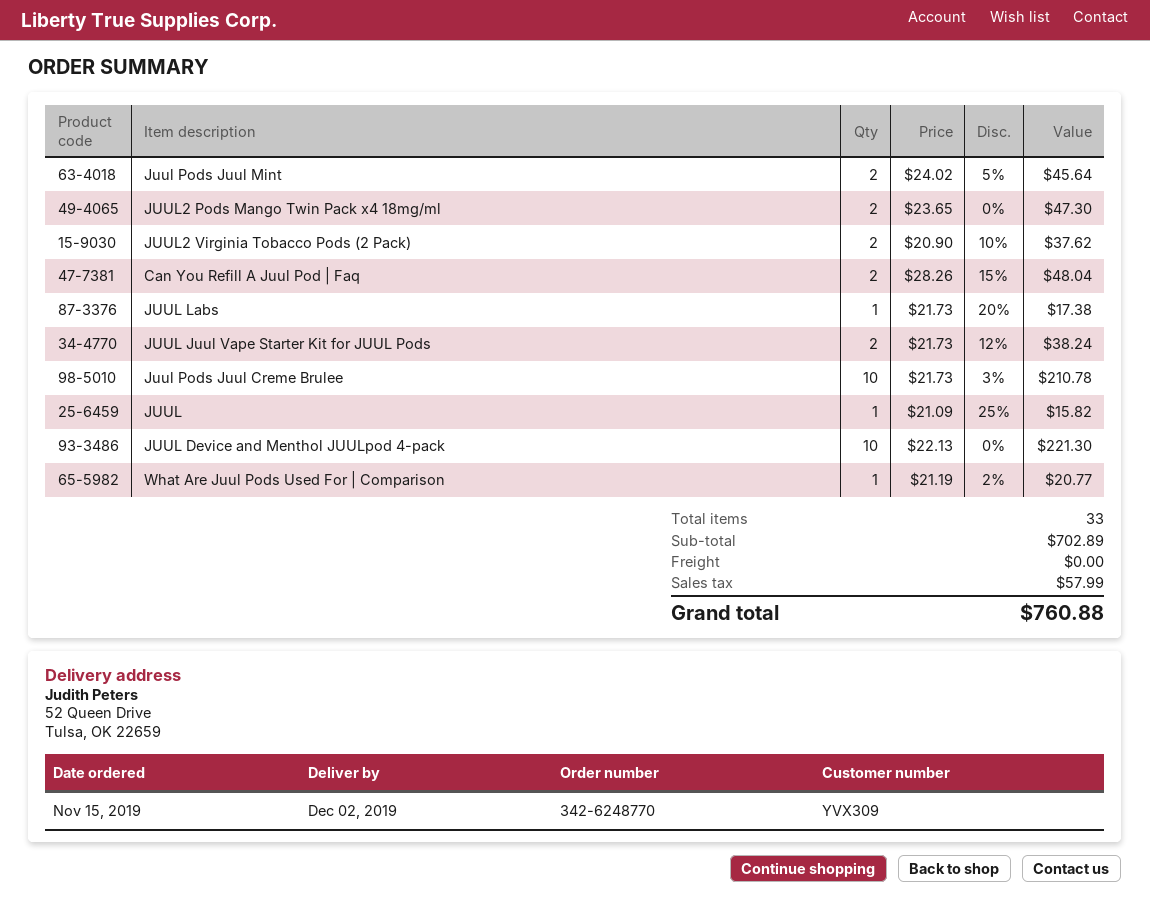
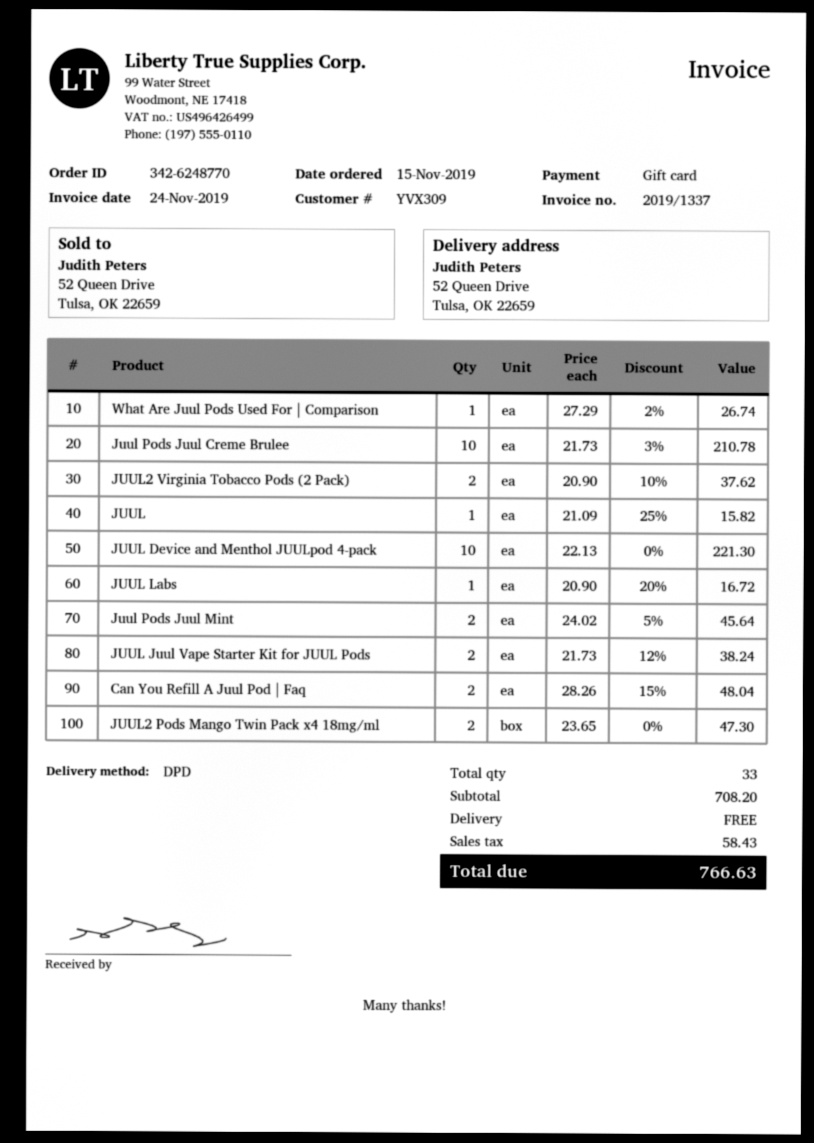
JUUL Labs: 1 x 21.73 - 20% = 17.38 -> 1 x 20.90 - 20% = 16.72
What Are Juul Pods Used For | Comparison: 1 x 21.19 - 2% = 20.77 -> 1 x 27.29 - 2% = 26.74
subtotal: 702.89 -> 708.20
tax: 57.99 -> 58.43
total: 760.88 -> 766.63

